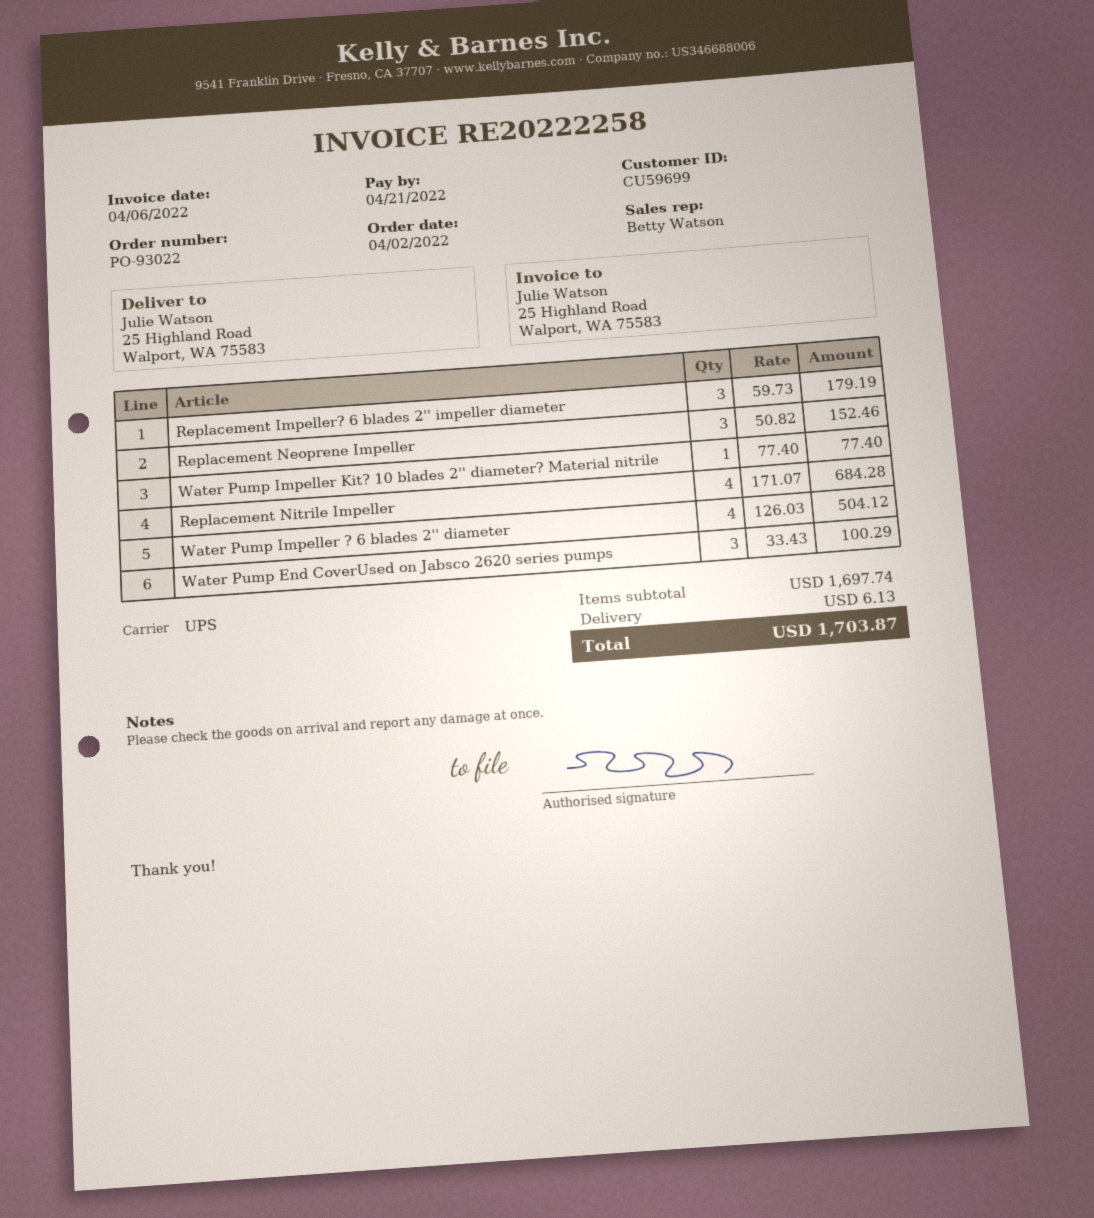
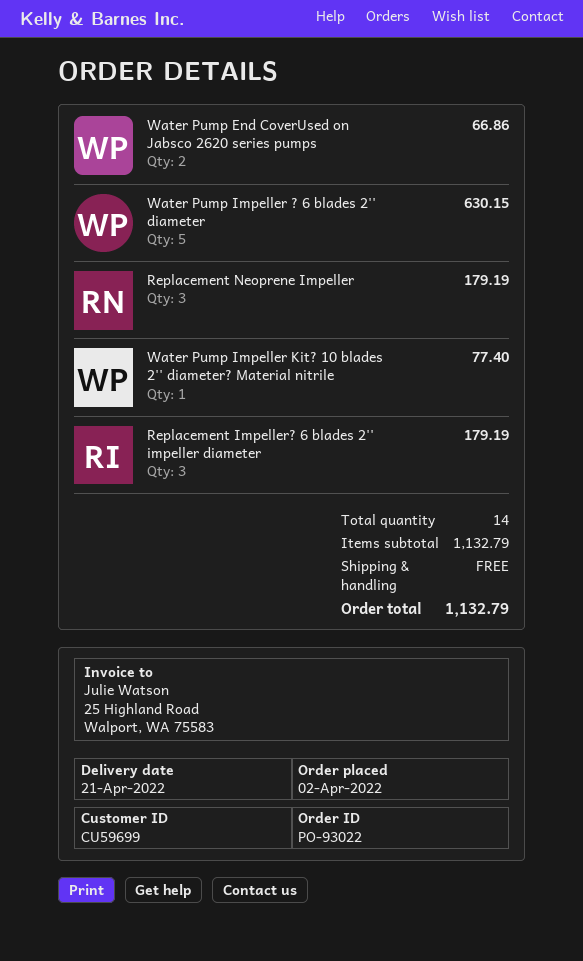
Replacement Neoprene Impeller: 3 for 152.46 -> 3 for 179.19
Replacement Nitrile Impeller: 4 for 684.28 -> none
Water Pump Impeller ? 6 blades 2'' diameter: 4 for 504.12 -> 5 for 630.15
Water Pump End CoverUsed on Jabsco 2620 series pumps: 3 for 100.29 -> 2 for 66.86
subtotal: 1697.74 -> 1132.79
shipping: 6.13 -> 0.00
total: 1703.87 -> 1132.79

